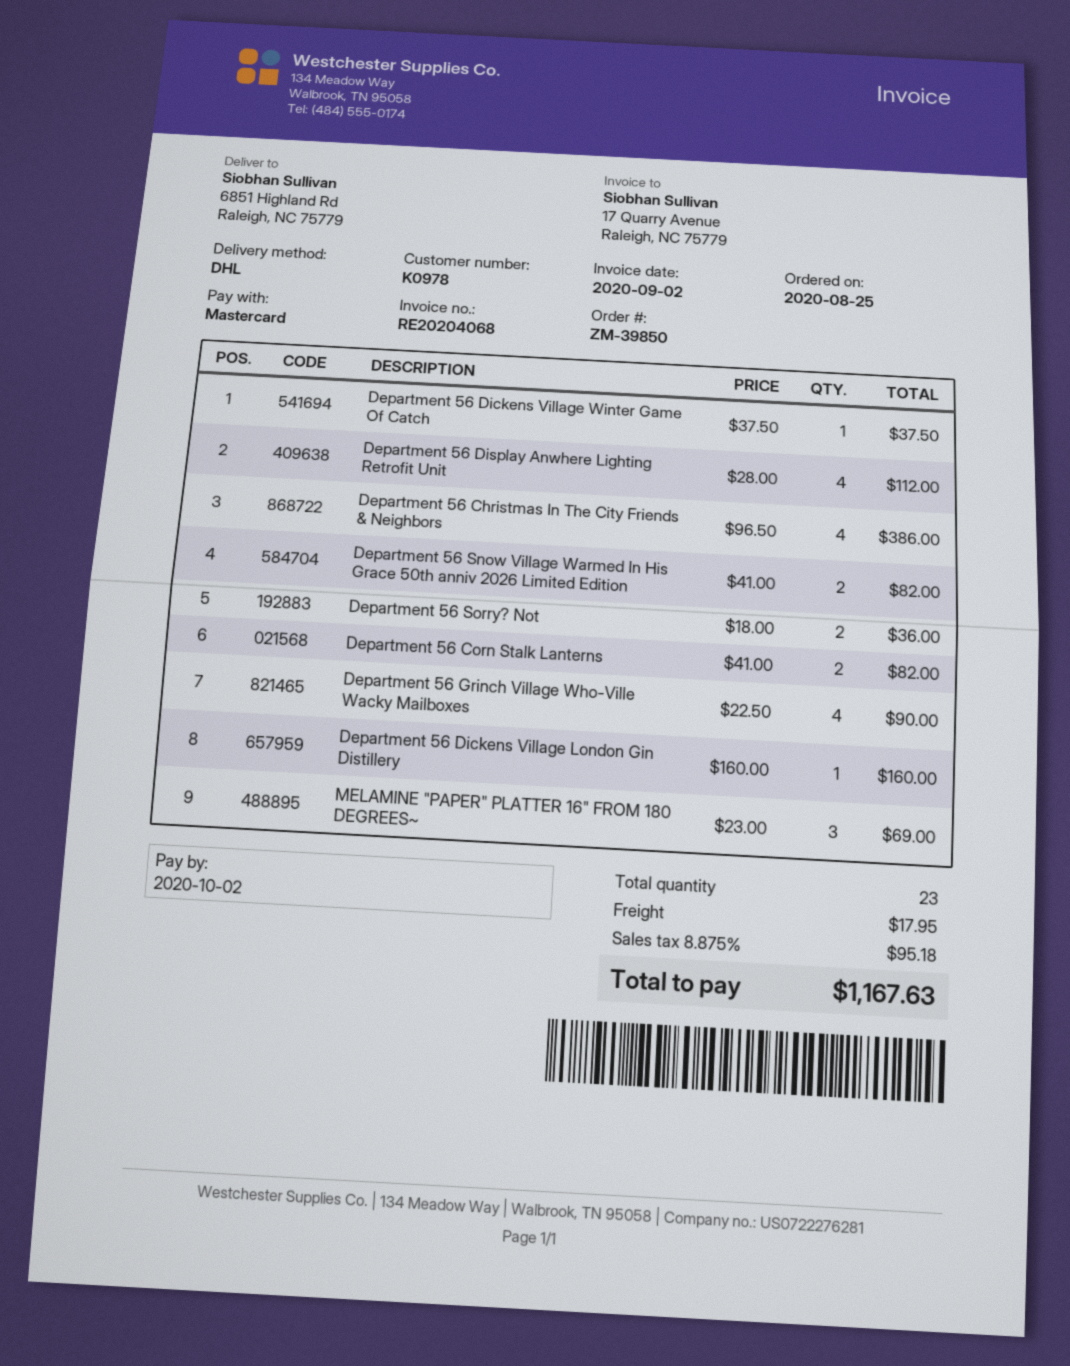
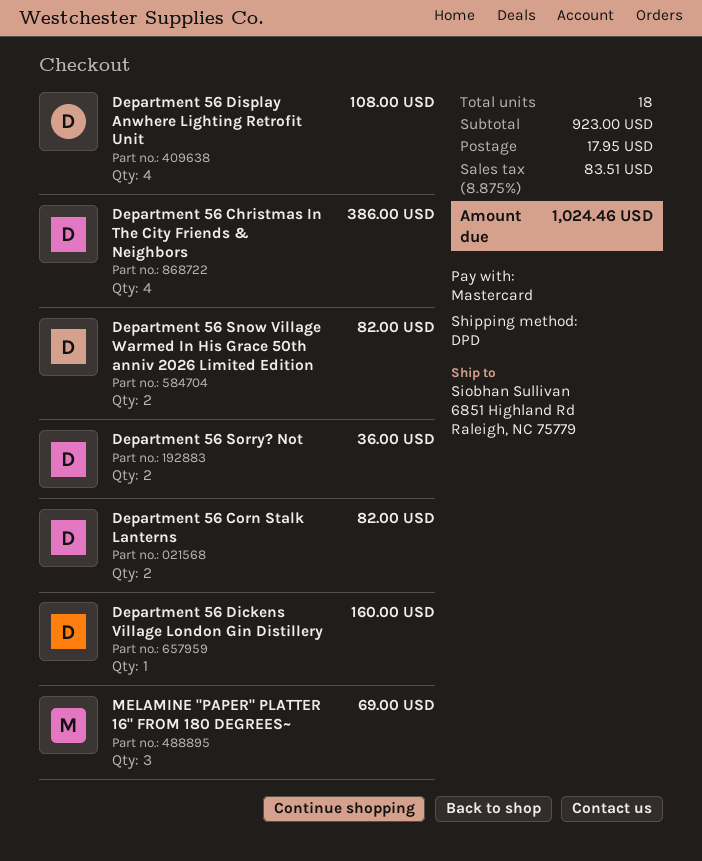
shipping method: DHL -> DPD
Department 56 Dickens Village Winter Game Of Catch: 1 for 37.50 -> none
Department 56 Display Anwhere Lighting Retrofit Unit: 4 for 112.00 -> 4 for 108.00
Department 56 Grinch Village Who-Ville Wacky Mailboxes: 4 for 90.00 -> none
total quantity: 23 -> 18
tax: 8.875% = 95.18 -> 8.875% = 83.51
total: 1167.63 -> 1024.46

